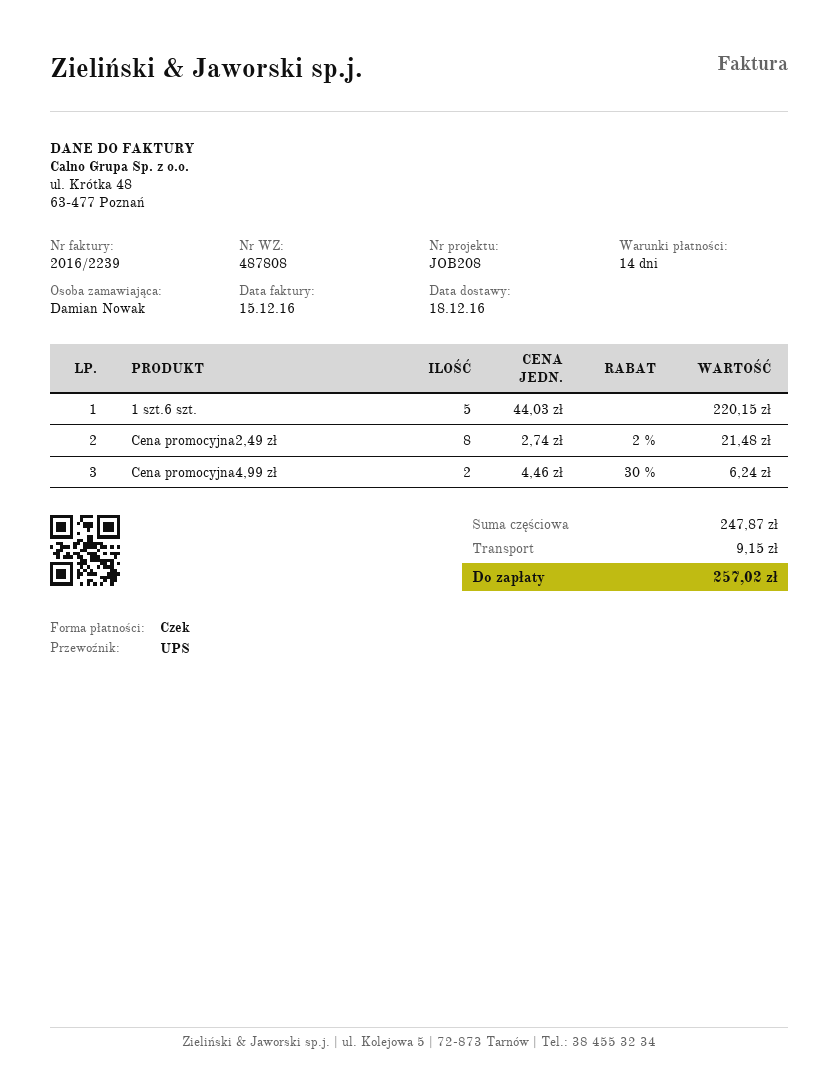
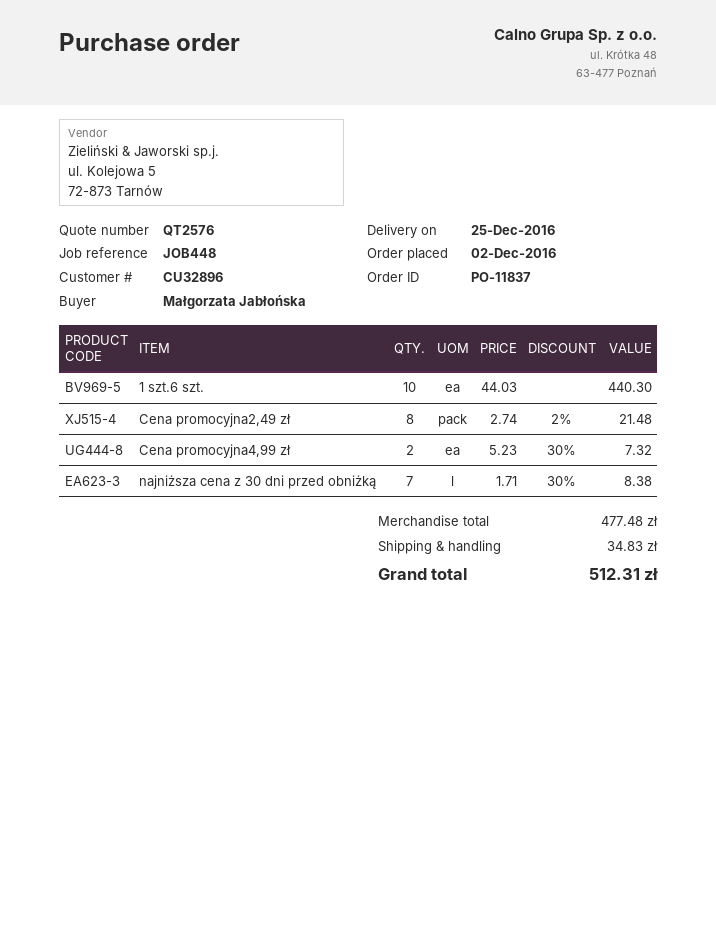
delivery date: 2016-12-18 -> 2016-12-25
reference: JOB208 -> JOB448
ordered by: Damian Nowak -> Małgorzata Jabłońska
1 szt.6 szt.: 5 x 44.03 = 220.15 -> 10 x 44.03 = 440.30
Cena promocyjna4,99 zł: 2 x 4.46 - 30% = 6.24 -> 2 x 5.23 - 30% = 7.32
najniższa cena z 30 dni przed obniżką: none -> 7 x 1.71 - 30% = 8.38
subtotal: 247.87 -> 477.48
shipping: 9.15 -> 34.83
total: 257.02 -> 512.31

